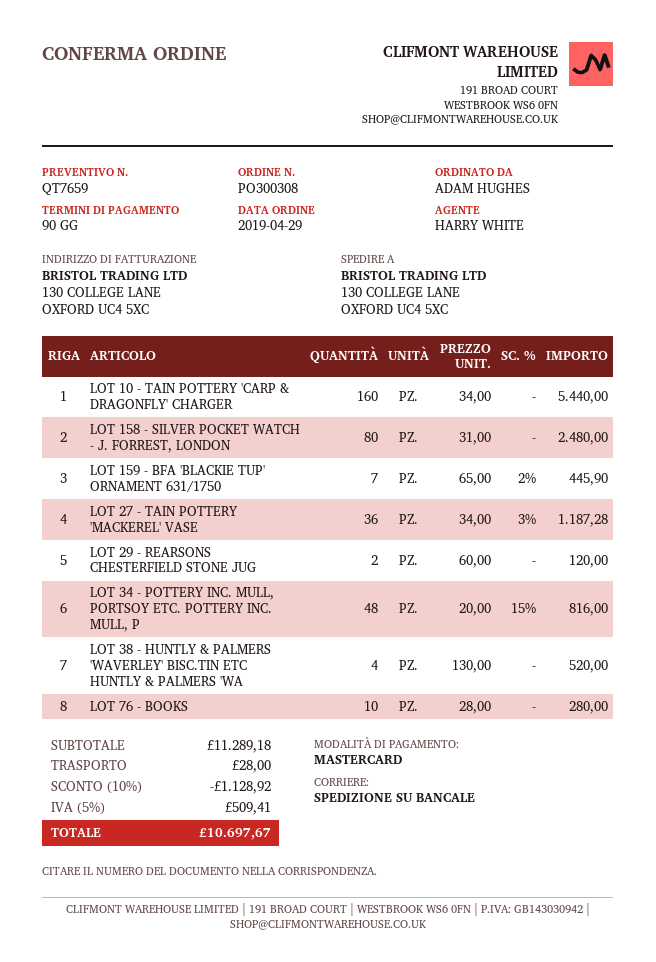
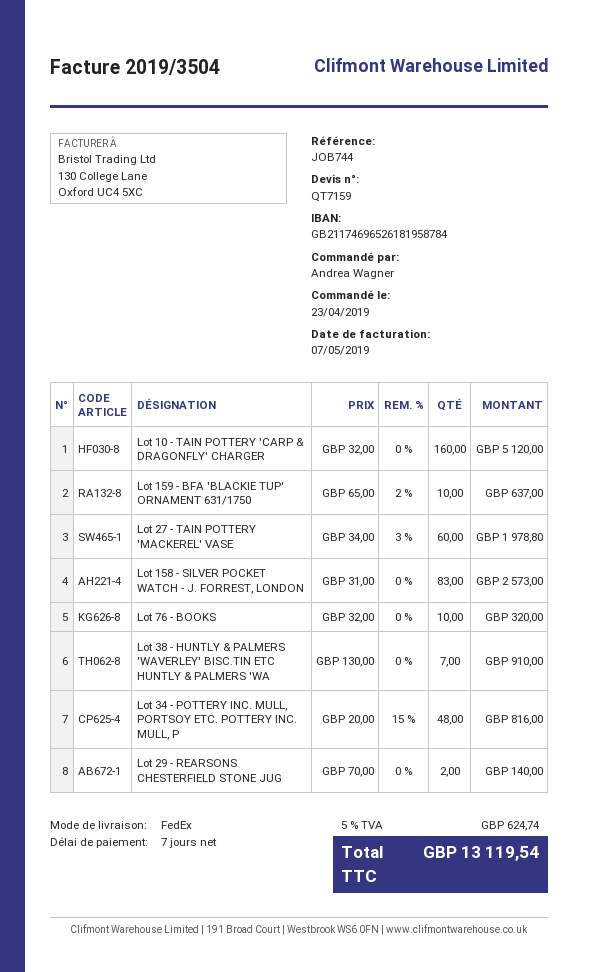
quote number: QT7659 -> QT7159
order date: 2019-04-29 -> 2019-04-23
payment terms: 90 days -> 7 days
ordered by: ADAM HUGHES -> Andrea Wagner
shipping method: pallet freight -> FedEx
LOT 10 - TAIN POTTERY 'CARP & DRAGONFLY' CHARGER: 160 x 34.00 = 5440.00 -> 160 x 32.00 = 5120.00
LOT 158 - SILVER POCKET WATCH - J. FORREST, LONDON: 80 x 31.00 = 2480.00 -> 83 x 31.00 = 2573.00
LOT 159 - BFA 'BLACKIE TUP' ORNAMENT 631/1750: 7 x 65.00 - 2% = 445.90 -> 10 x 65.00 - 2% = 637.00
LOT 27 - TAIN POTTERY 'MACKEREL' VASE: 36 x 34.00 - 3% = 1187.28 -> 60 x 34.00 - 3% = 1978.80
LOT 29 - REARSONS CHESTERFIELD STONE JUG: 2 x 60.00 = 120.00 -> 2 x 70.00 = 140.00
LOT 38 - HUNTLY & PALMERS 'WAVERLEY' BISC.TIN ETC HUNTLY & PALMERS 'WA: 4 x 130.00 = 520.00 -> 7 x 130.00 = 910.00
LOT 76 - BOOKS: 10 x 28.00 = 280.00 -> 10 x 32.00 = 320.00
discount: 10% = 1128.92 -> none
shipping: 28.00 -> none
tax: 5% = 509.41 -> 5% = 624.74
total: 10697.67 -> 13119.54

